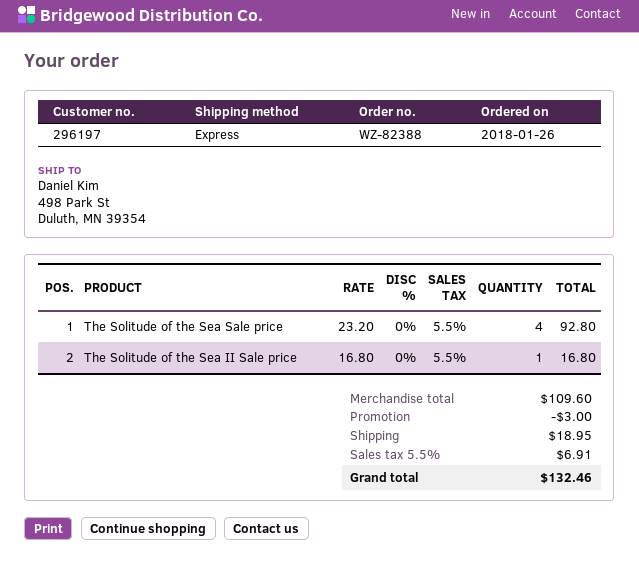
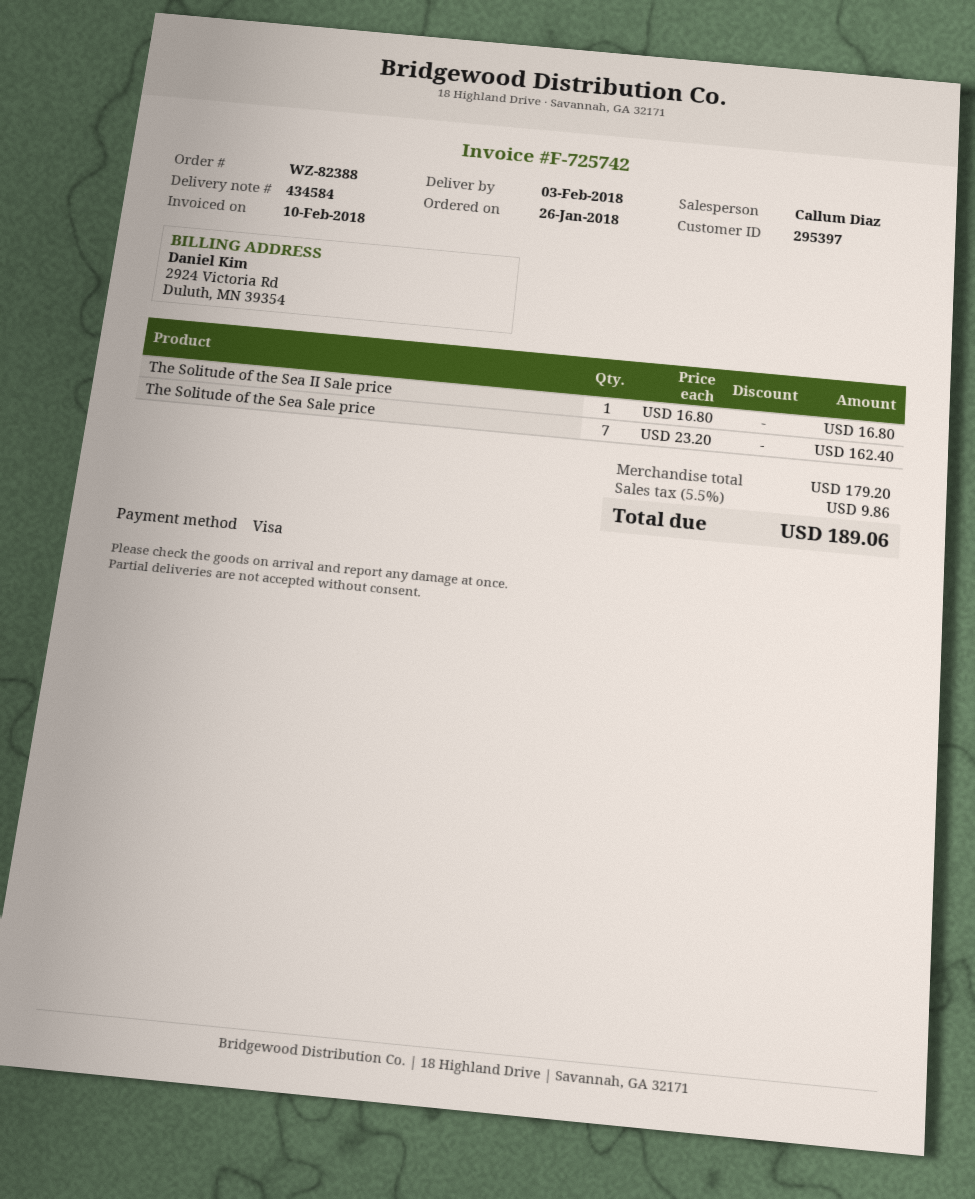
customer number: 296197 -> 295397
The Solitude of the Sea Sale price: 4 x 23.20 = 92.80 -> 7 x 23.20 = 162.40
subtotal: 109.60 -> 179.20
discount: 3.00 -> none
shipping: 18.95 -> none
tax: 5.5% = 6.91 -> 5.5% = 9.86
total: 132.46 -> 189.06

